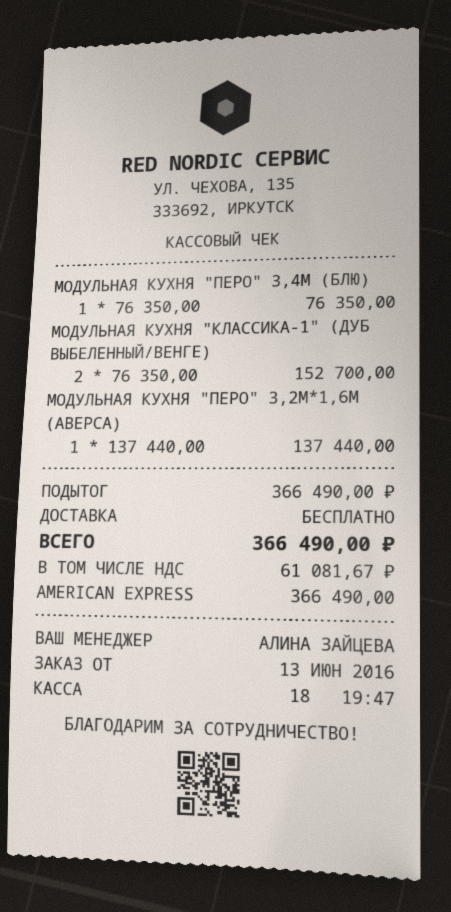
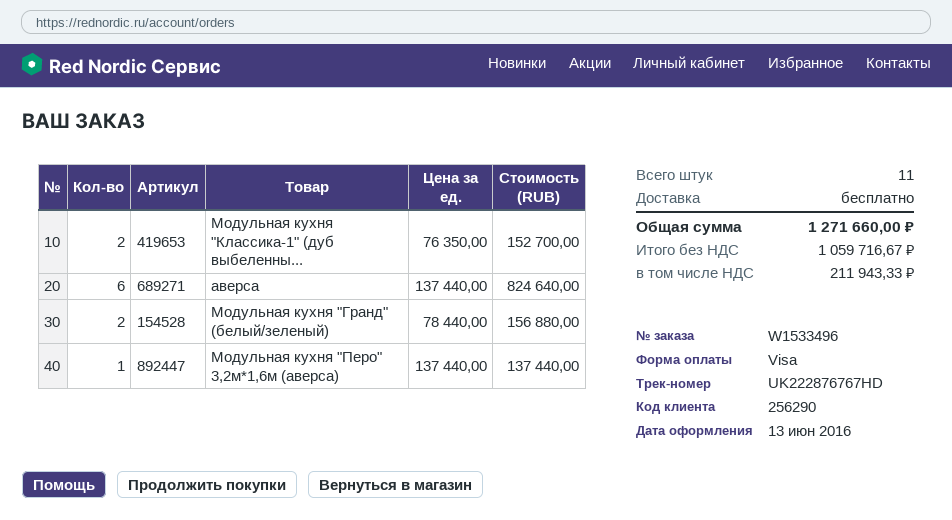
payment method: American Express -> Visa
МОДУЛЬНАЯ КУХНЯ "ПЕРО" 3,4М (БЛЮ): 1 x 76350.00 = 76350.00 -> none
аверса: none -> 6 x 137440.00 = 824640.00
Модульная кухня "Гранд" (белый/зеленый): none -> 2 x 78440.00 = 156880.00
tax: 61081.67 -> 211943.33
total: 366490.00 -> 1271660.00

